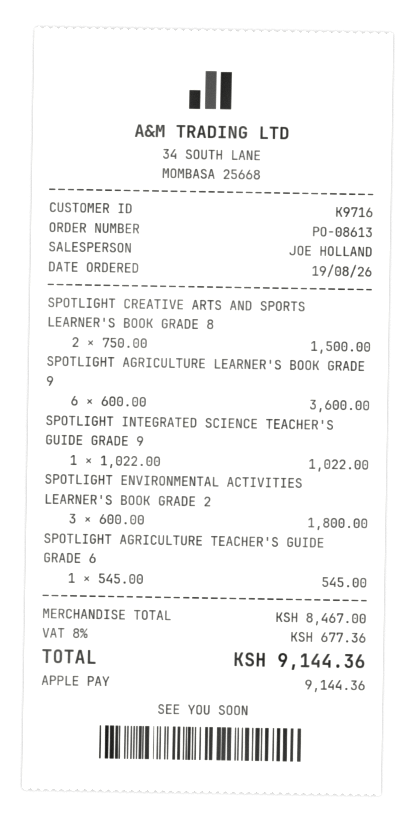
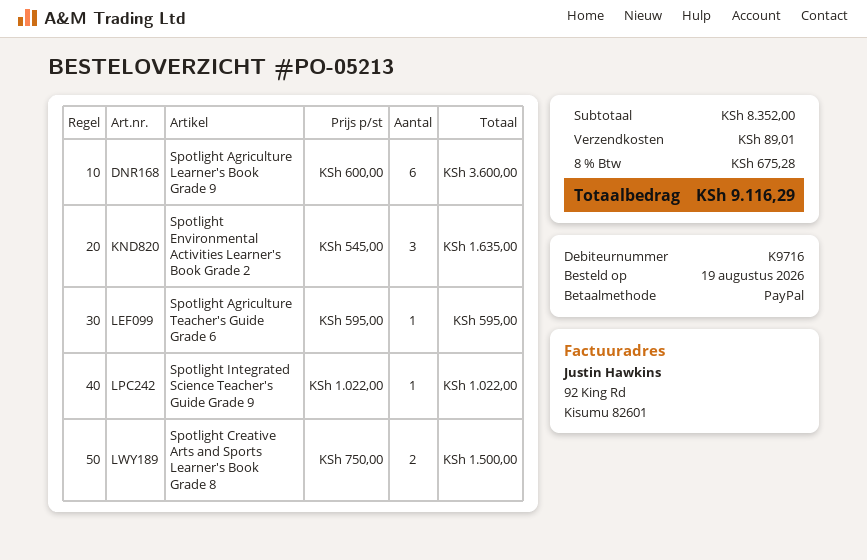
order number: PO-08613 -> PO-05213
payment method: Apple Pay -> PayPal
SPOTLIGHT ENVIRONMENTAL ACTIVITIES LEARNER'S BOOK GRADE 2: 3 x 600.00 = 1800.00 -> 3 x 545.00 = 1635.00
SPOTLIGHT AGRICULTURE TEACHER'S GUIDE GRADE 6: 1 x 545.00 = 545.00 -> 1 x 595.00 = 595.00
subtotal: 8467.00 -> 8352.00
shipping: none -> 89.01
tax: 8% = 677.36 -> 8% = 675.28
total: 9144.36 -> 9116.29

